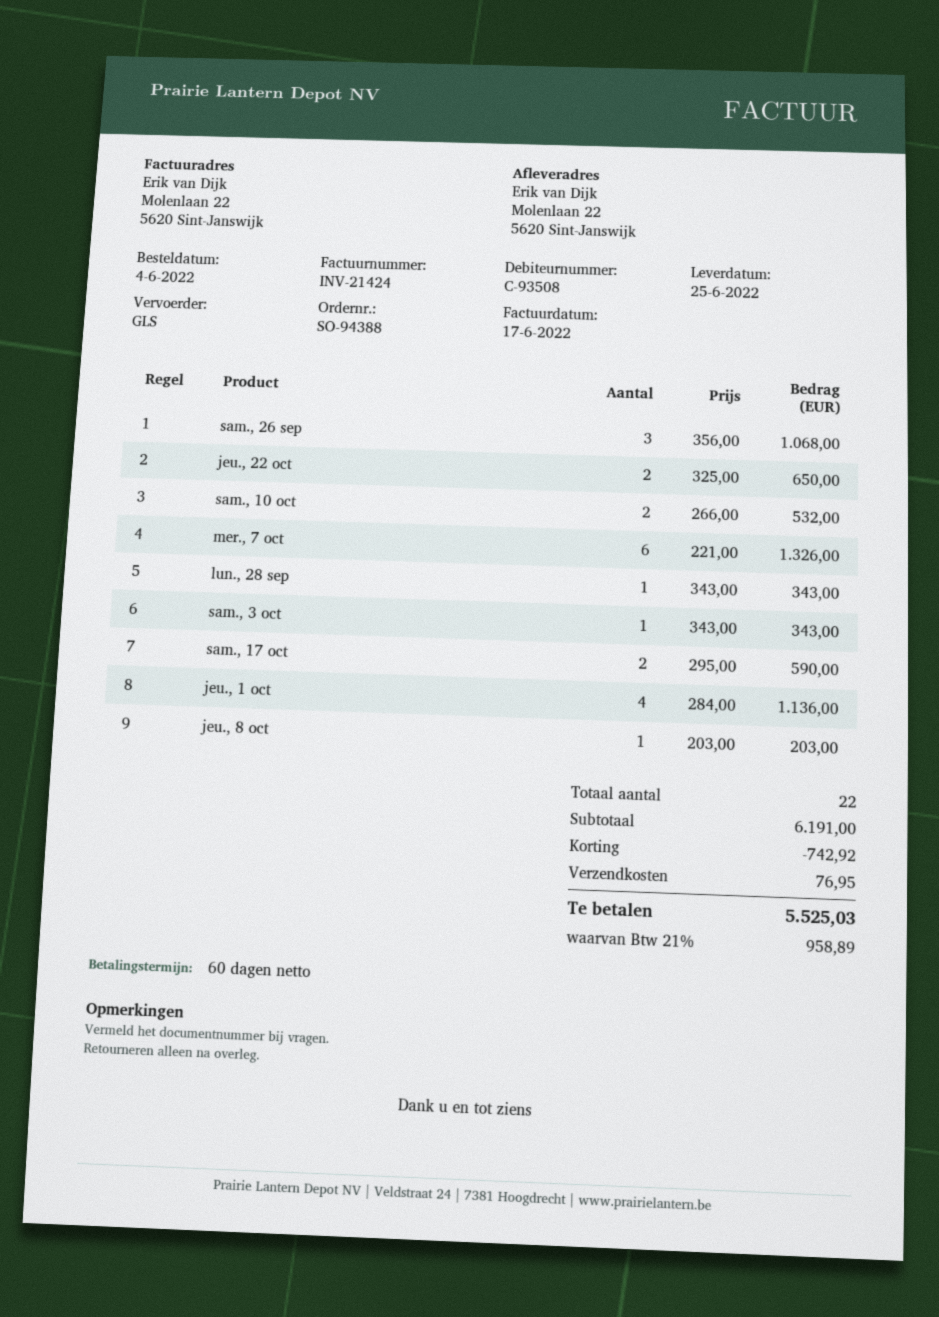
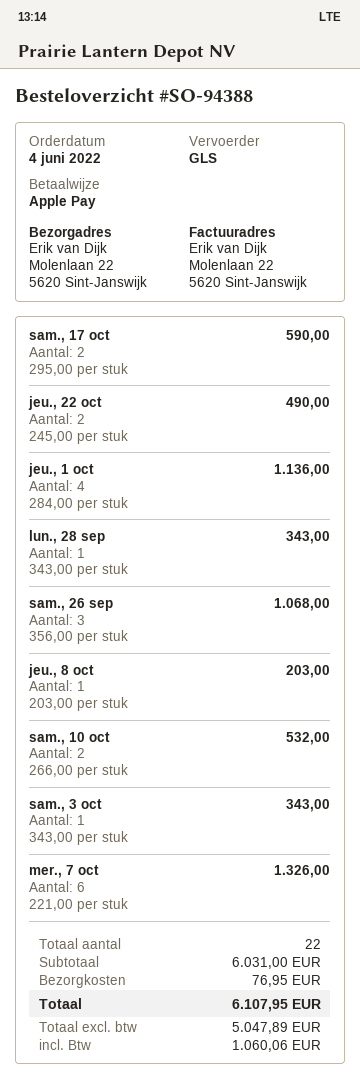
jeu., 22 oct: 2 x 325.00 = 650.00 -> 2 x 245.00 = 490.00
subtotal: 6191.00 -> 6031.00
discount: 742.92 -> none
tax: 958.89 -> 1060.06
total: 5525.03 -> 6107.95

